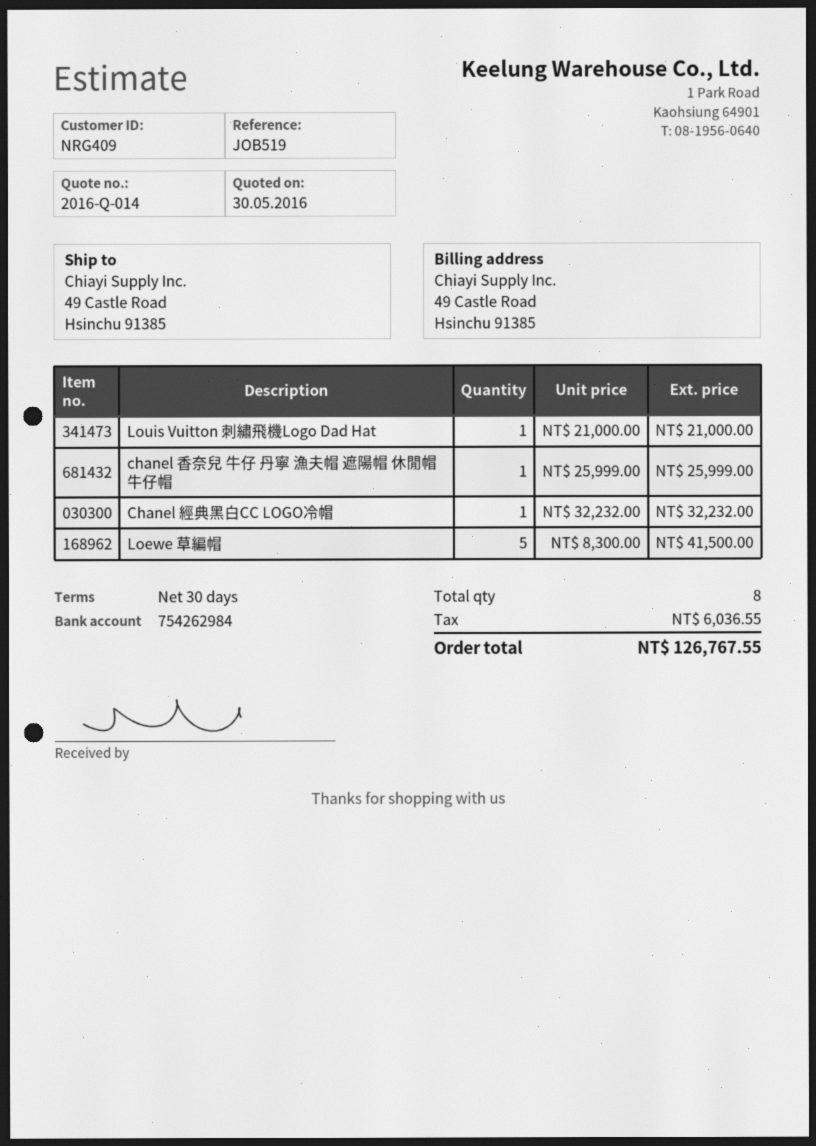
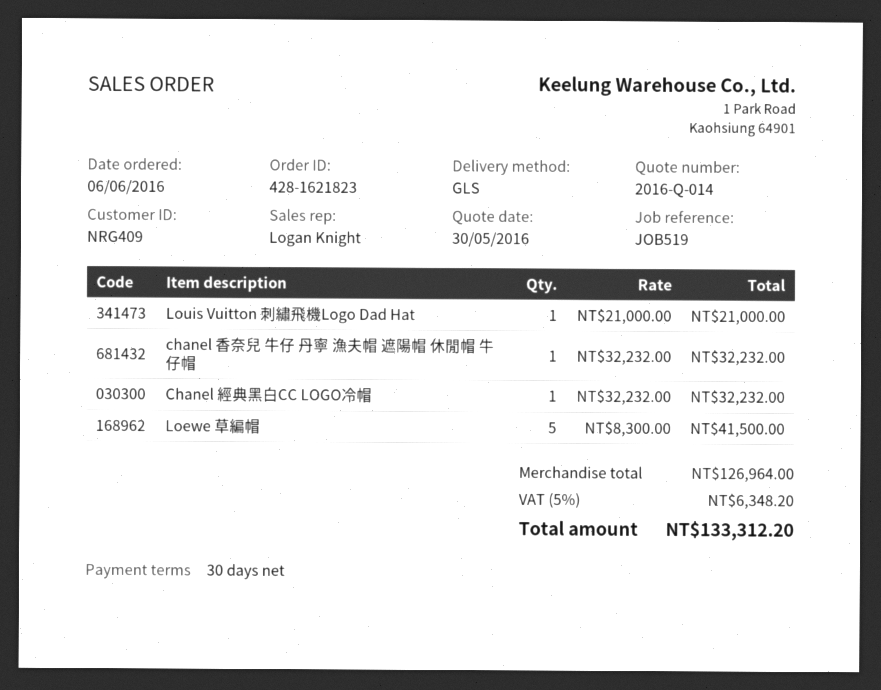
chanel 香奈兒 牛仔 丹寧 漁夫帽 遮陽帽 休閒帽 牛仔帽: 1 x 25999.00 = 25999.00 -> 1 x 32232.00 = 32232.00
tax: 6036.55 -> 6348.20
total: 126767.55 -> 133312.20

